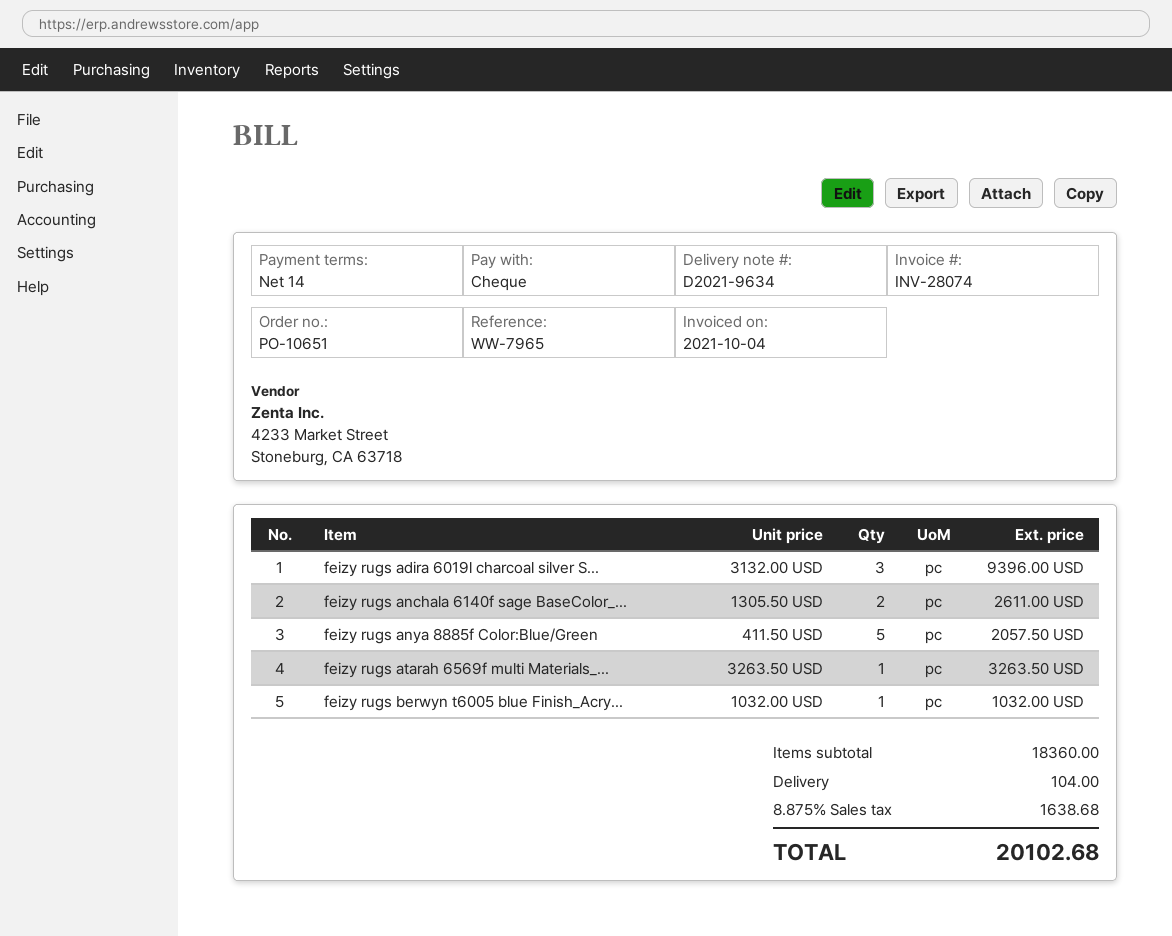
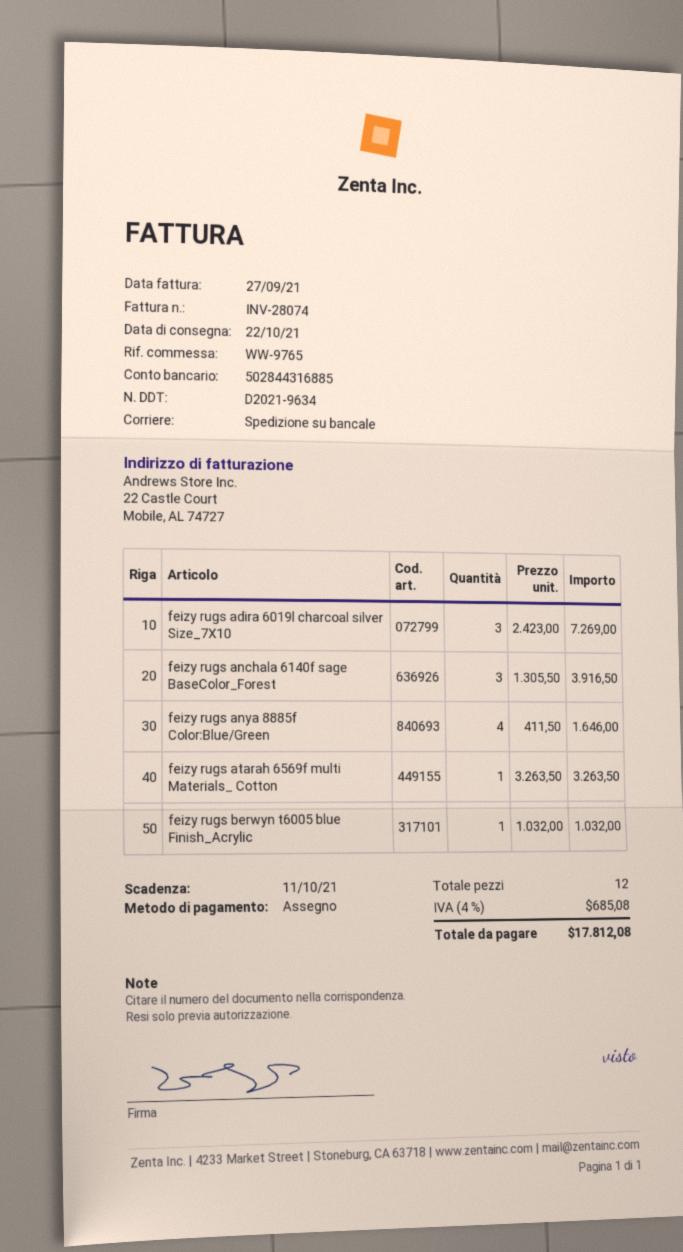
invoice date: 2021-10-04 -> 2021-09-27
reference: WW-7965 -> WW-9765
feizy rugs adira 6019l charcoal silver S...: 3 x 3132.00 = 9396.00 -> 3 x 2423.00 = 7269.00
feizy rugs anchala 6140f sage BaseColor_...: 2 x 1305.50 = 2611.00 -> 3 x 1305.50 = 3916.50
feizy rugs anya 8885f Color:Blue/Green: 5 x 411.50 = 2057.50 -> 4 x 411.50 = 1646.00
shipping: 104.00 -> none
tax: 8.875% = 1638.68 -> 4% = 685.08
total: 20102.68 -> 17812.08

